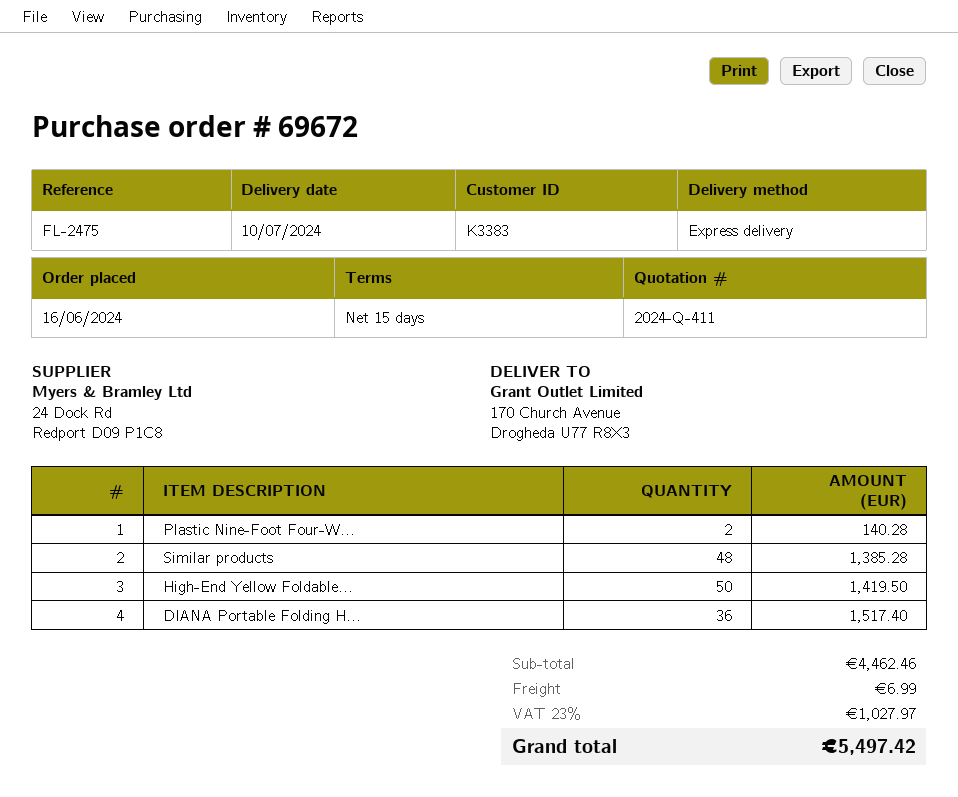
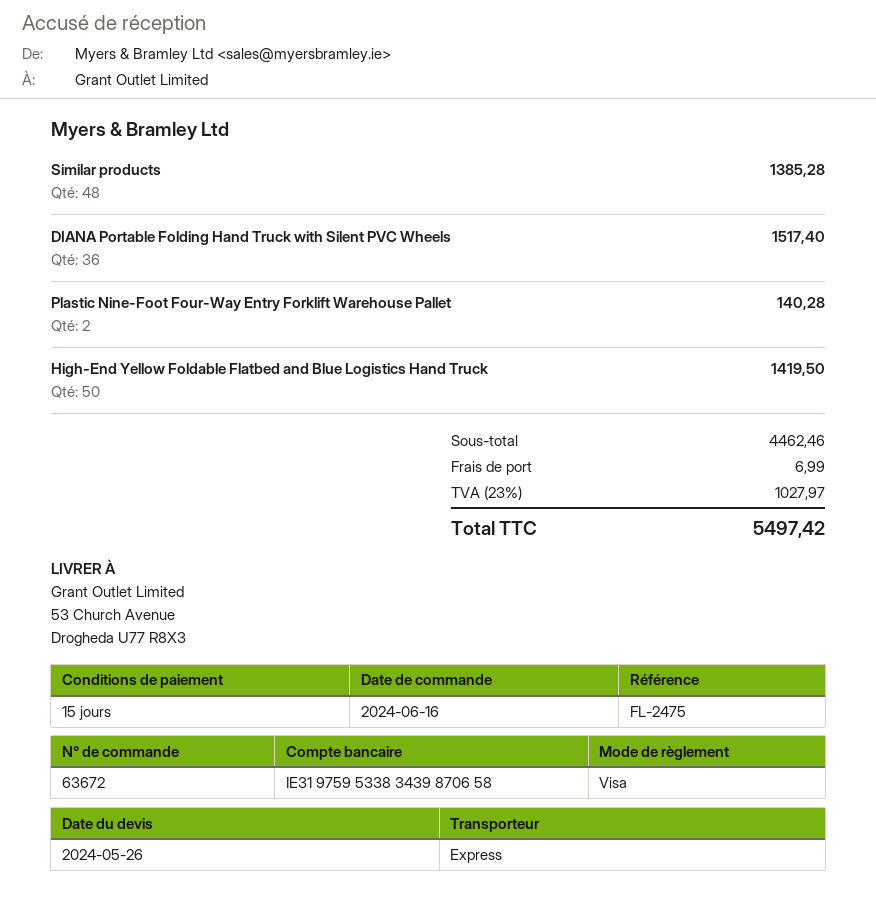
order number: 69672 -> 63672
ship to: 170 Church Avenue, Drogheda U77 R8X3 -> 53 Church Avenue, Drogheda U77 R8X3

